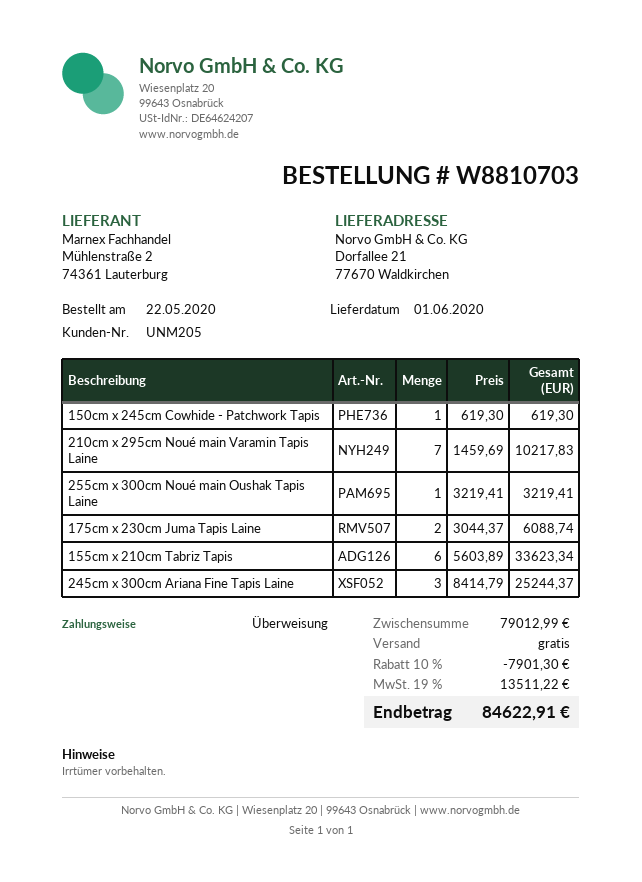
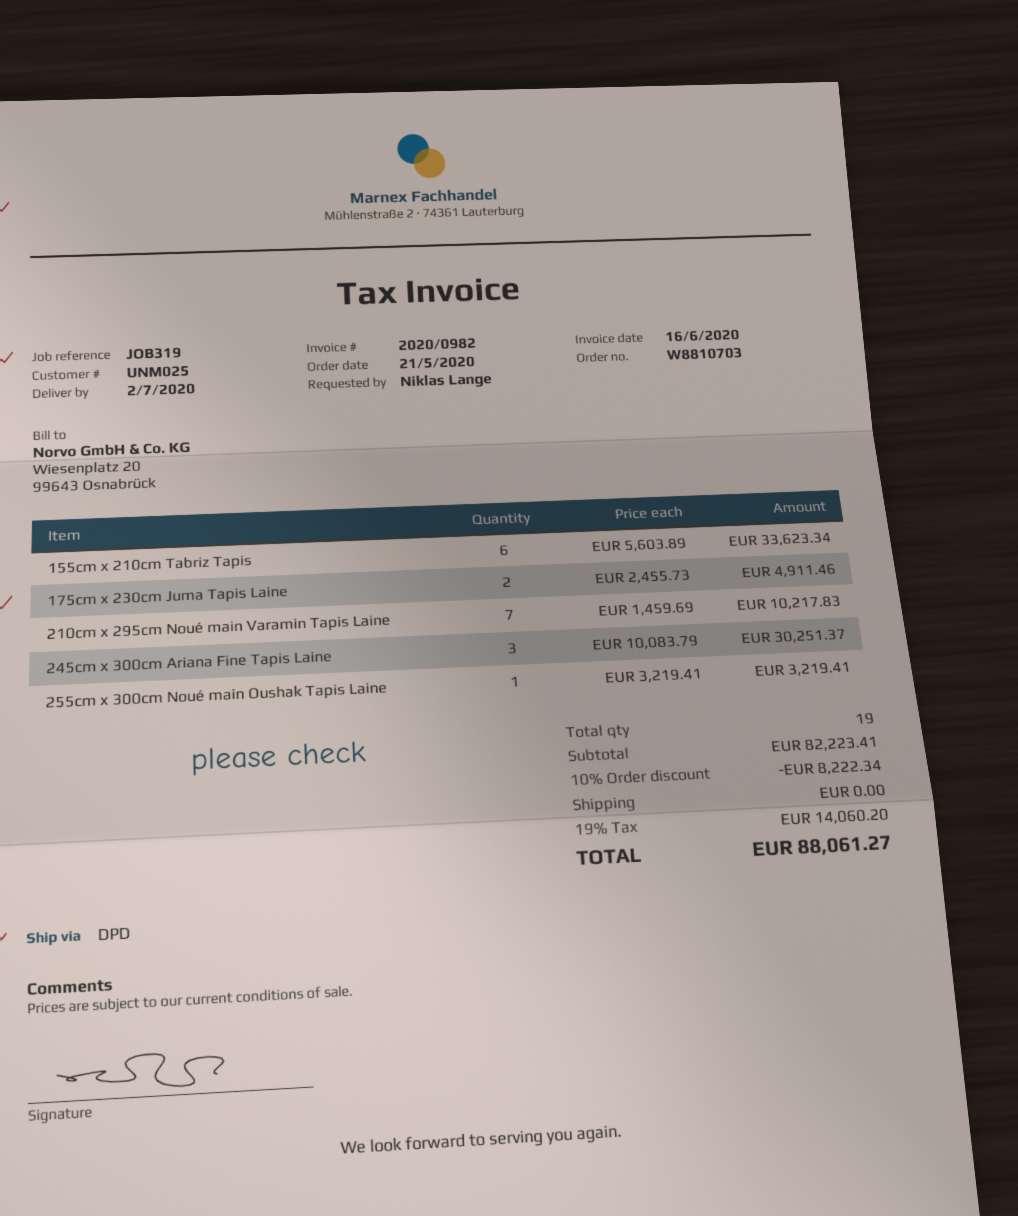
order date: 2020-05-22 -> 2020-05-21
delivery date: 2020-06-01 -> 2020-07-02
customer number: UNM205 -> UNM025
150cm x 245cm Cowhide - Patchwork Tapis: 1 x 619.30 = 619.30 -> none
175cm x 230cm Juma Tapis Laine: 2 x 3044.37 = 6088.74 -> 2 x 2455.73 = 4911.46
245cm x 300cm Ariana Fine Tapis Laine: 3 x 8414.79 = 25244.37 -> 3 x 10083.79 = 30251.37
subtotal: 79012.99 -> 82223.41
discount: 10% = 7901.30 -> 10% = 8222.34
tax: 19% = 13511.22 -> 19% = 14060.20
total: 84622.91 -> 88061.27

